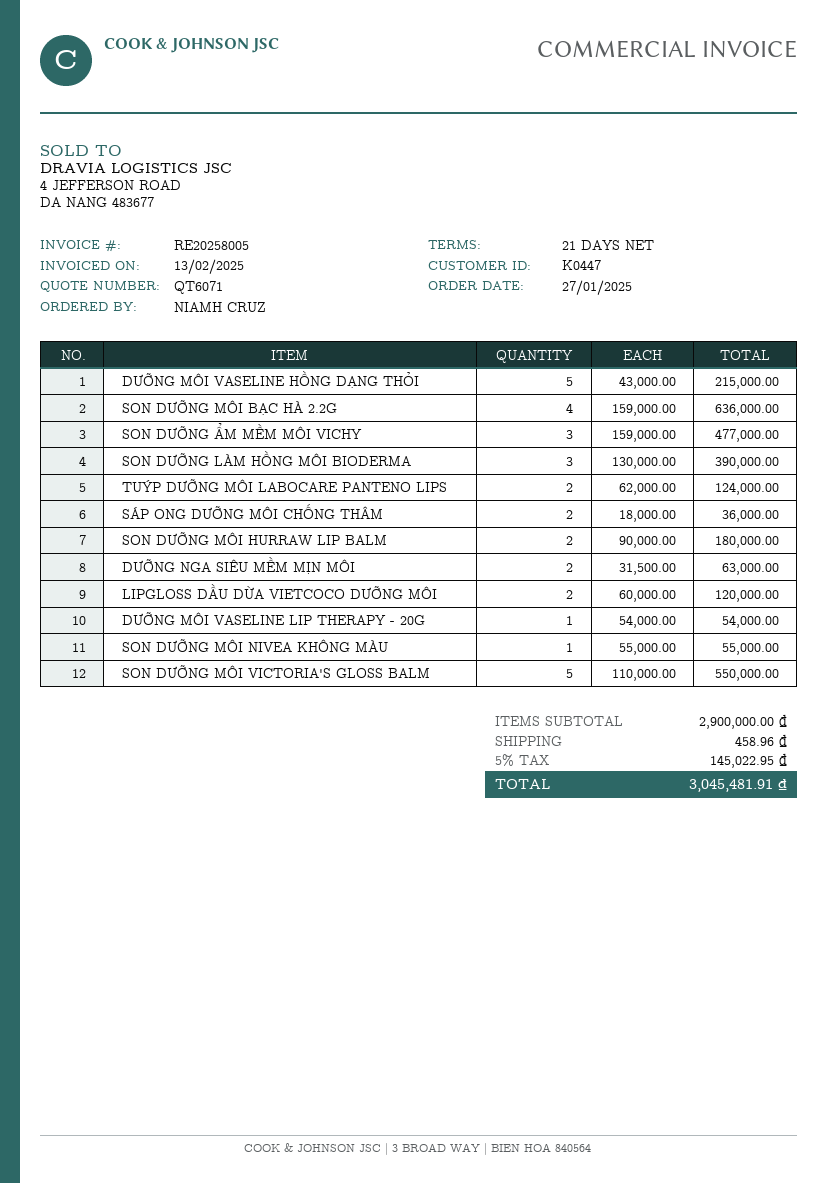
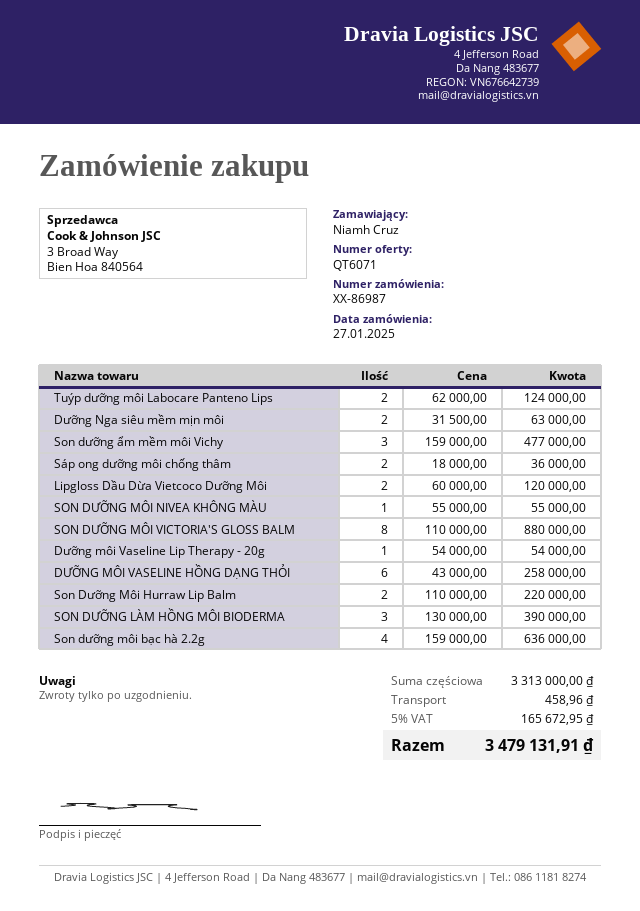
DƯỠNG MÔI VASELINE HỒNG DẠNG THỎI: 5 x 43000.00 = 215000.00 -> 6 x 43000.00 = 258000.00
SON DƯỠNG MÔI HURRAW LIP BALM: 2 x 90000.00 = 180000.00 -> 2 x 110000.00 = 220000.00
SON DƯỠNG MÔI VICTORIA'S GLOSS BALM: 5 x 110000.00 = 550000.00 -> 8 x 110000.00 = 880000.00
subtotal: 2900000.00 -> 3313000.00
tax: 5% = 145022.95 -> 5% = 165672.95
total: 3045481.91 -> 3479131.91

